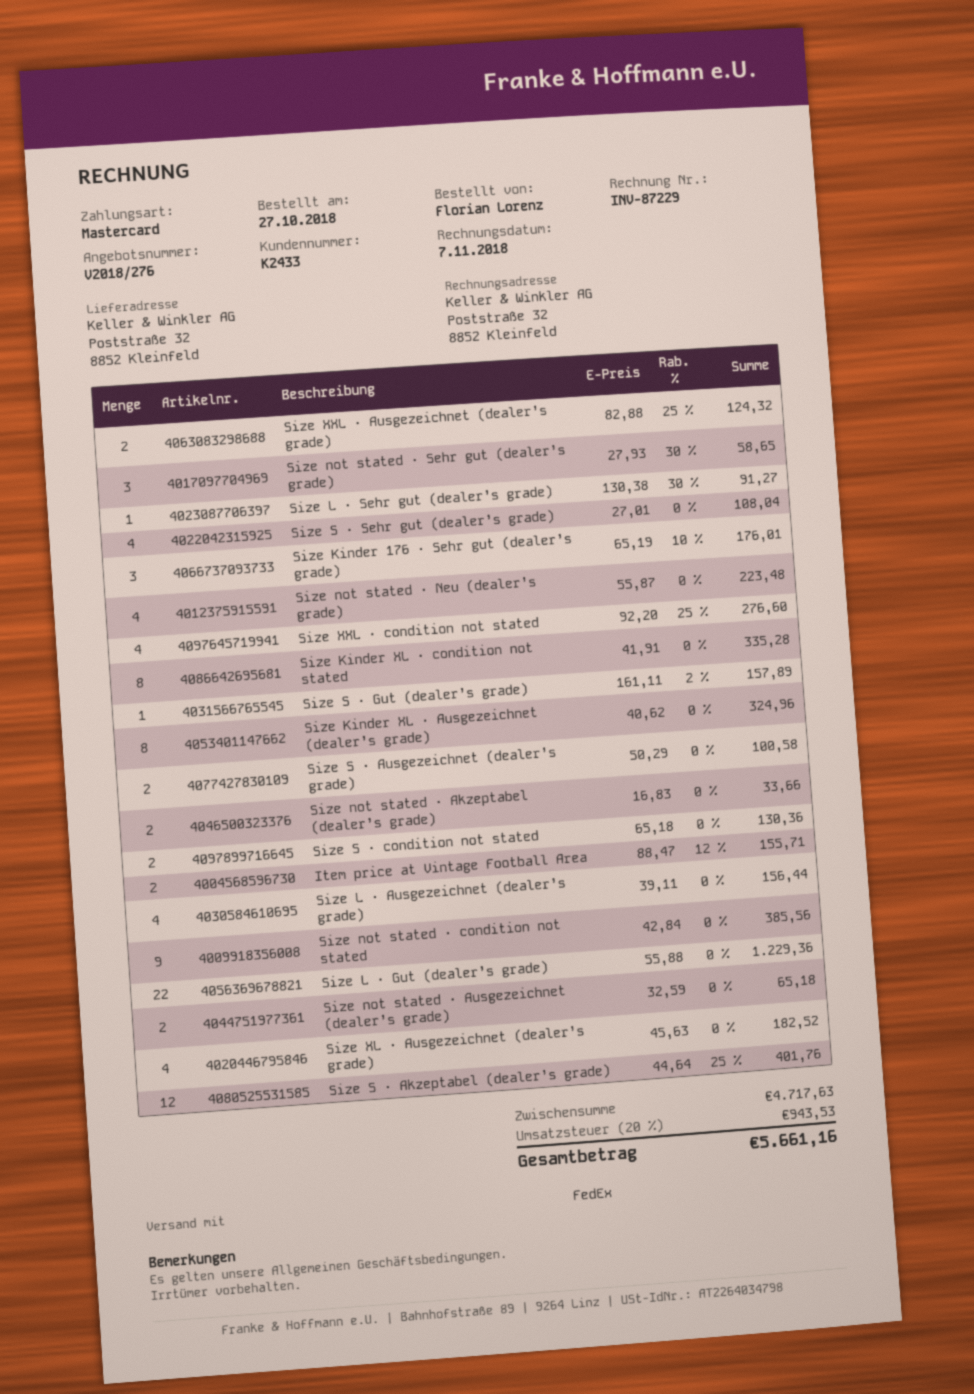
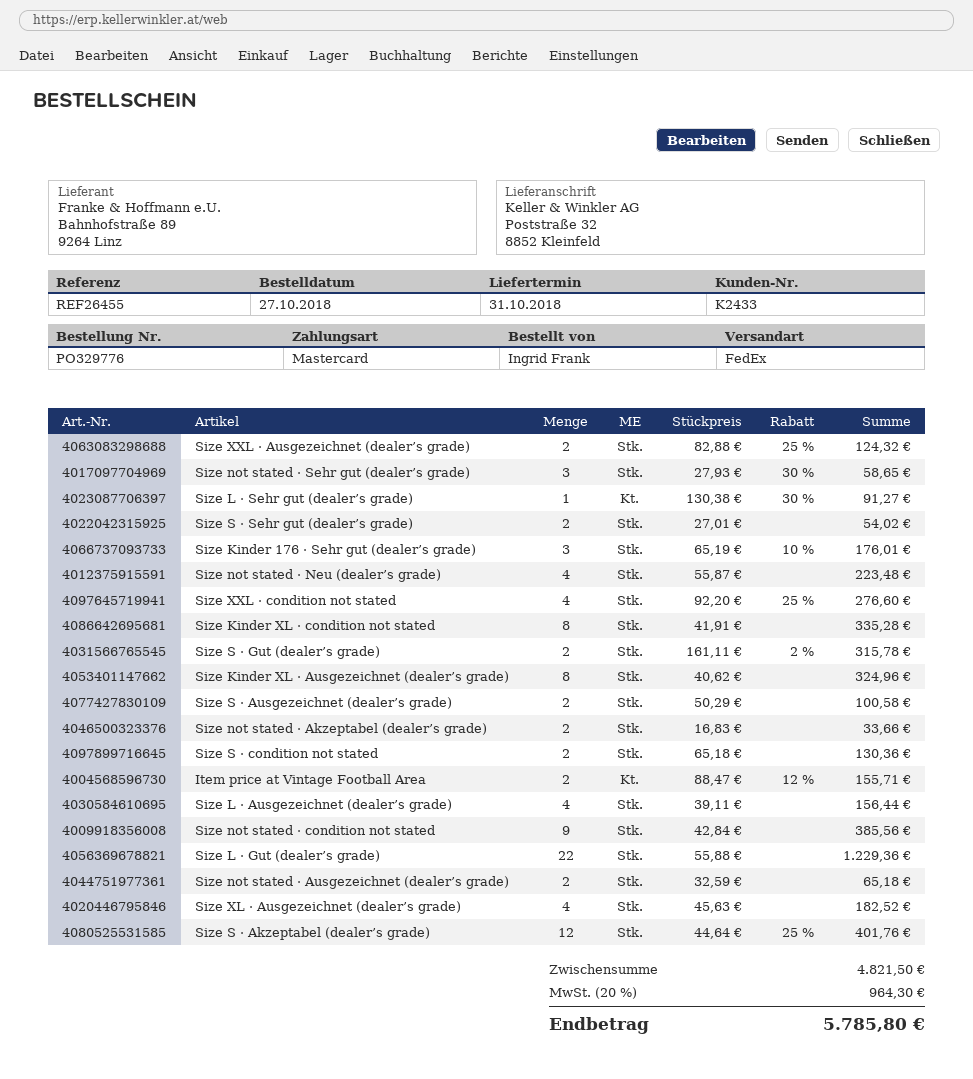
ordered by: Florian Lorenz -> Ingrid Frank
Size S · Sehr gut (dealer’s grade): 4 x 27.01 = 108.04 -> 2 x 27.01 = 54.02
Size S · Gut (dealer’s grade): 1 x 161.11 - 2% = 157.89 -> 2 x 161.11 - 2% = 315.78
subtotal: 4717.63 -> 4821.50
tax: 20% = 943.53 -> 20% = 964.30
total: 5661.16 -> 5785.80

